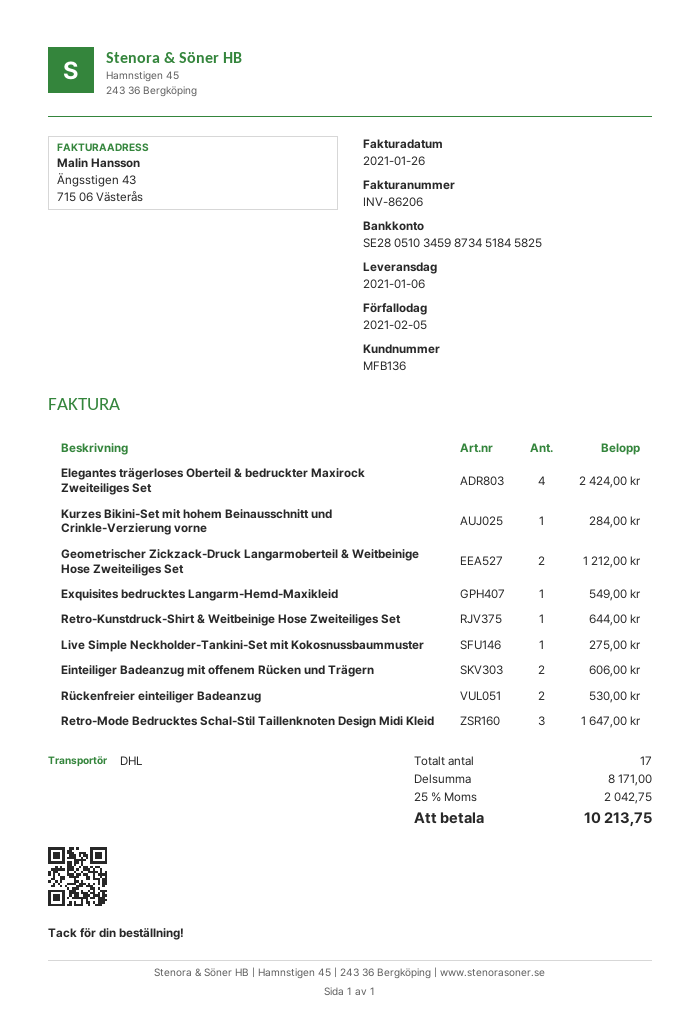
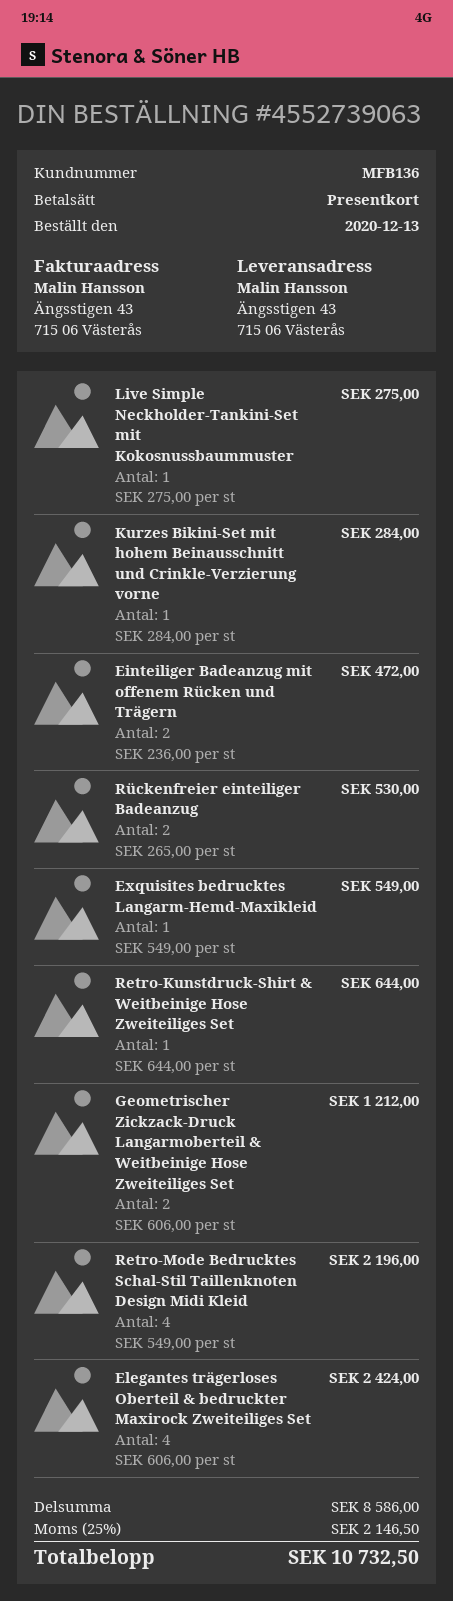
Einteiliger Badeanzug mit offenem Rücken und Trägern: 2 for 606.00 -> 2 for 472.00
Retro-Mode Bedrucktes Schal-Stil Taillenknoten Design Midi Kleid: 3 for 1647.00 -> 4 for 2196.00
subtotal: 8171.00 -> 8586.00
tax: 25% = 2042.75 -> 25% = 2146.50
total: 10213.75 -> 10732.50

